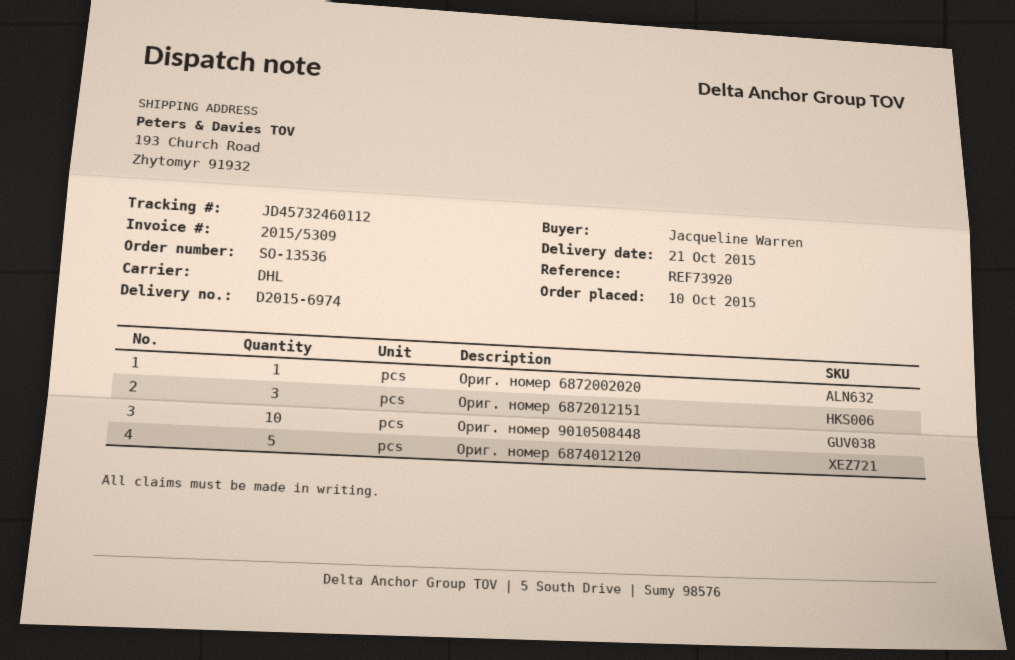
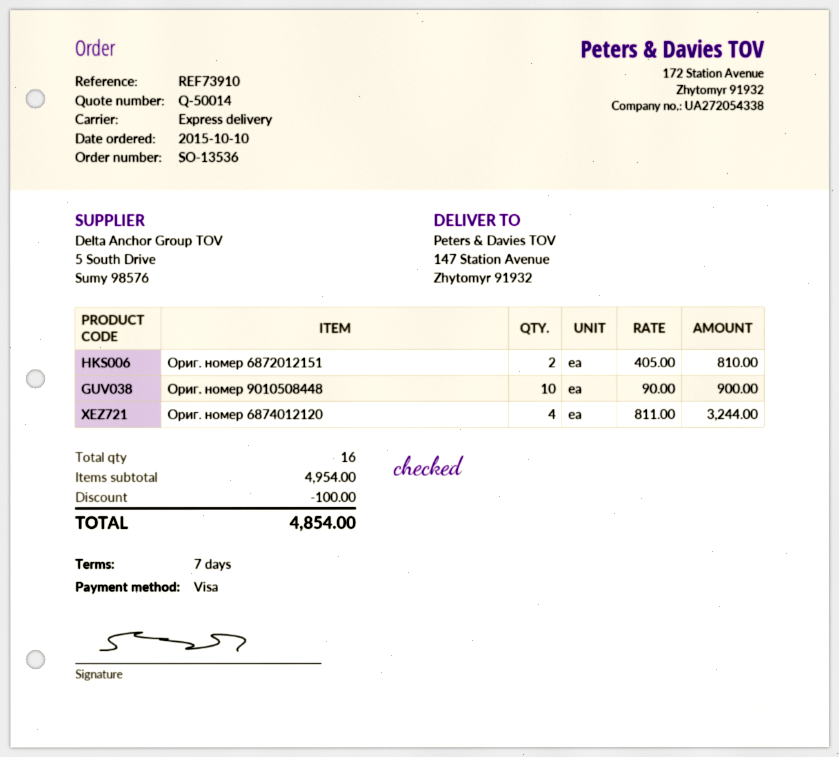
reference: REF73920 -> REF73910
shipping method: DHL -> express
ship to: 193 Church Road, Zhytomyr 91932 -> 147 Station Avenue, Zhytomyr 91932
Ориг. номер 6872002020: 1 -> none
Ориг. номер 6872012151: 3 -> 2
Ориг. номер 6874012120: 5 -> 4

